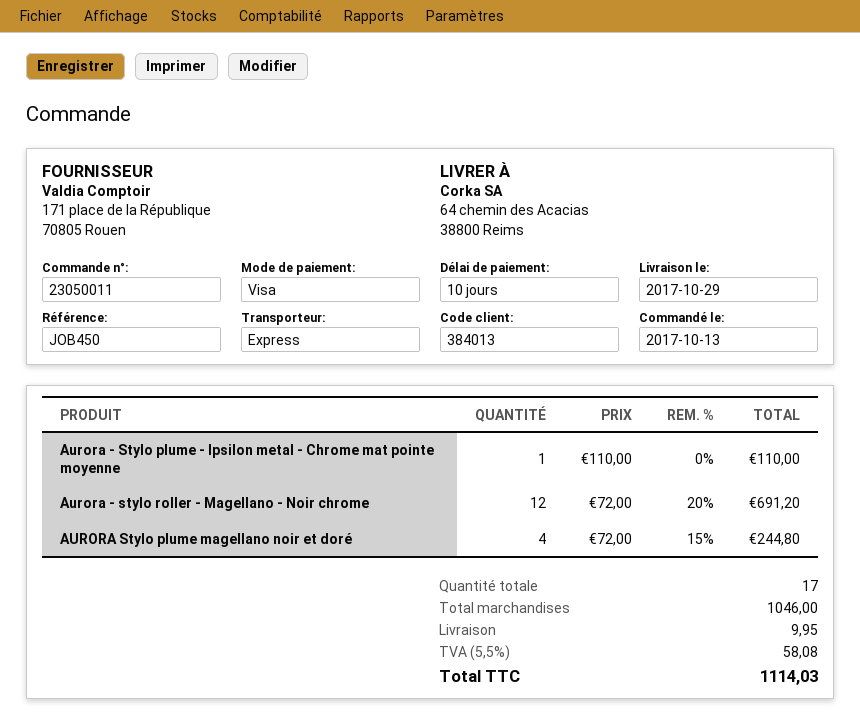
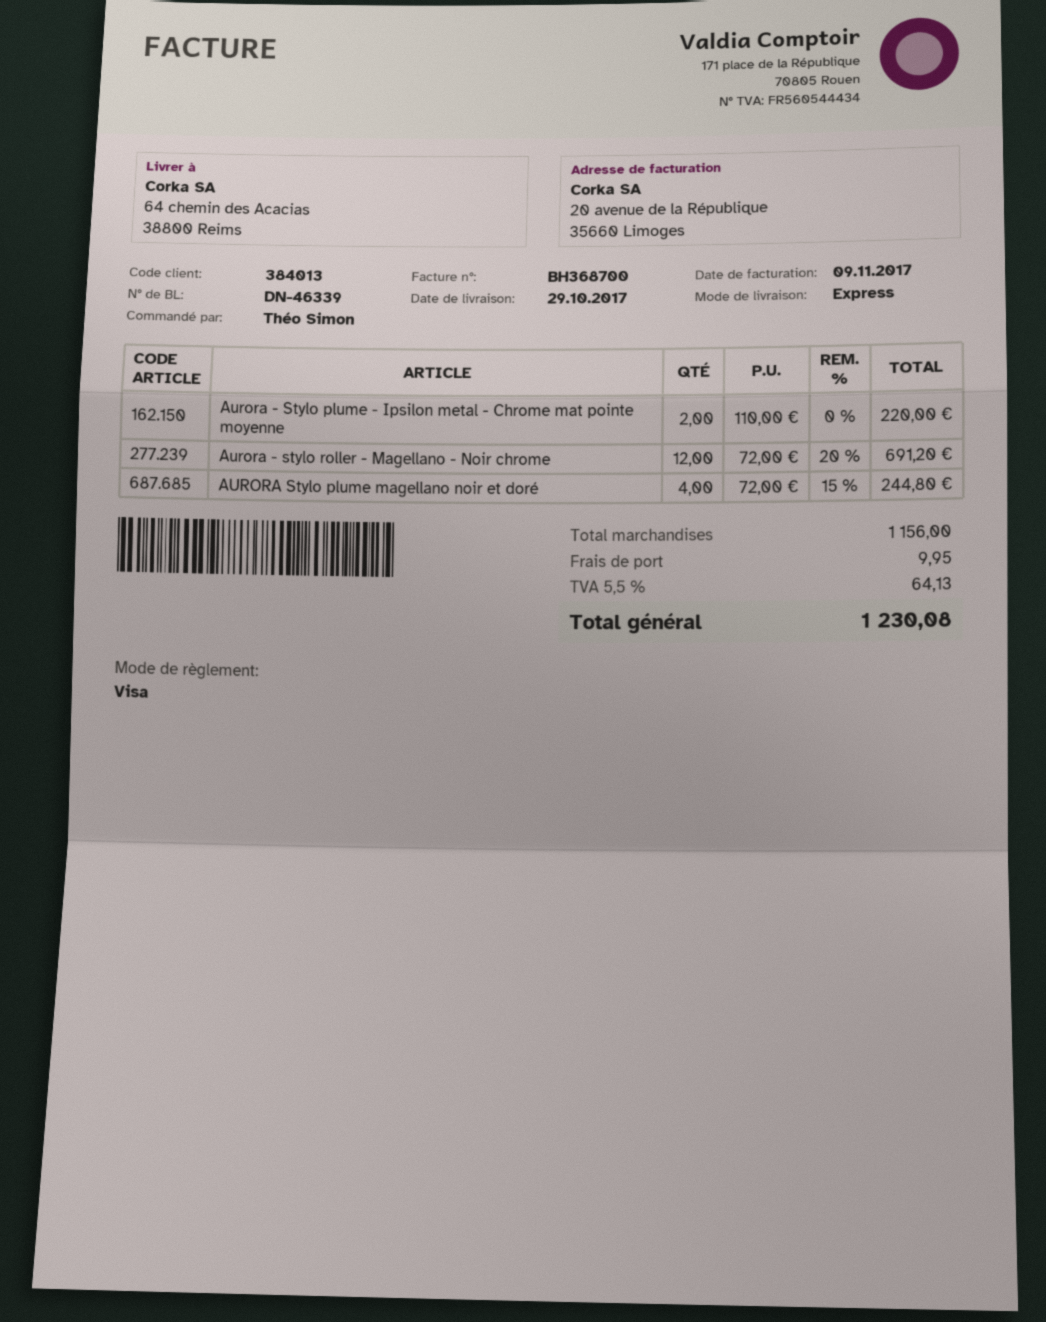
Aurora - Stylo plume - Ipsilon metal - Chrome mat pointe moyenne: 1 x 110.00 = 110.00 -> 2 x 110.00 = 220.00
subtotal: 1046.00 -> 1156.00
tax: 5.5% = 58.08 -> 5.5% = 64.13
total: 1114.03 -> 1230.08

